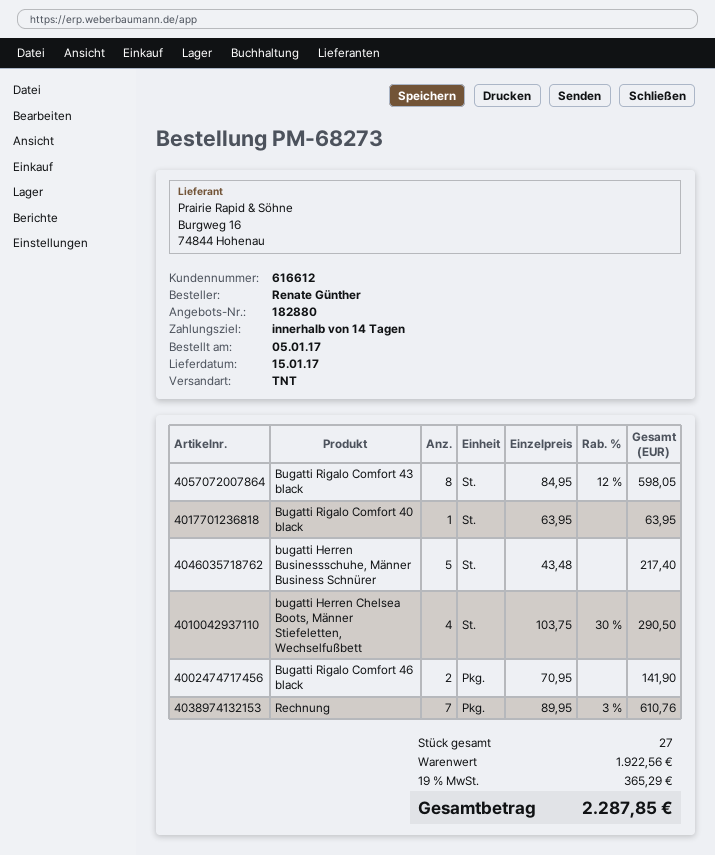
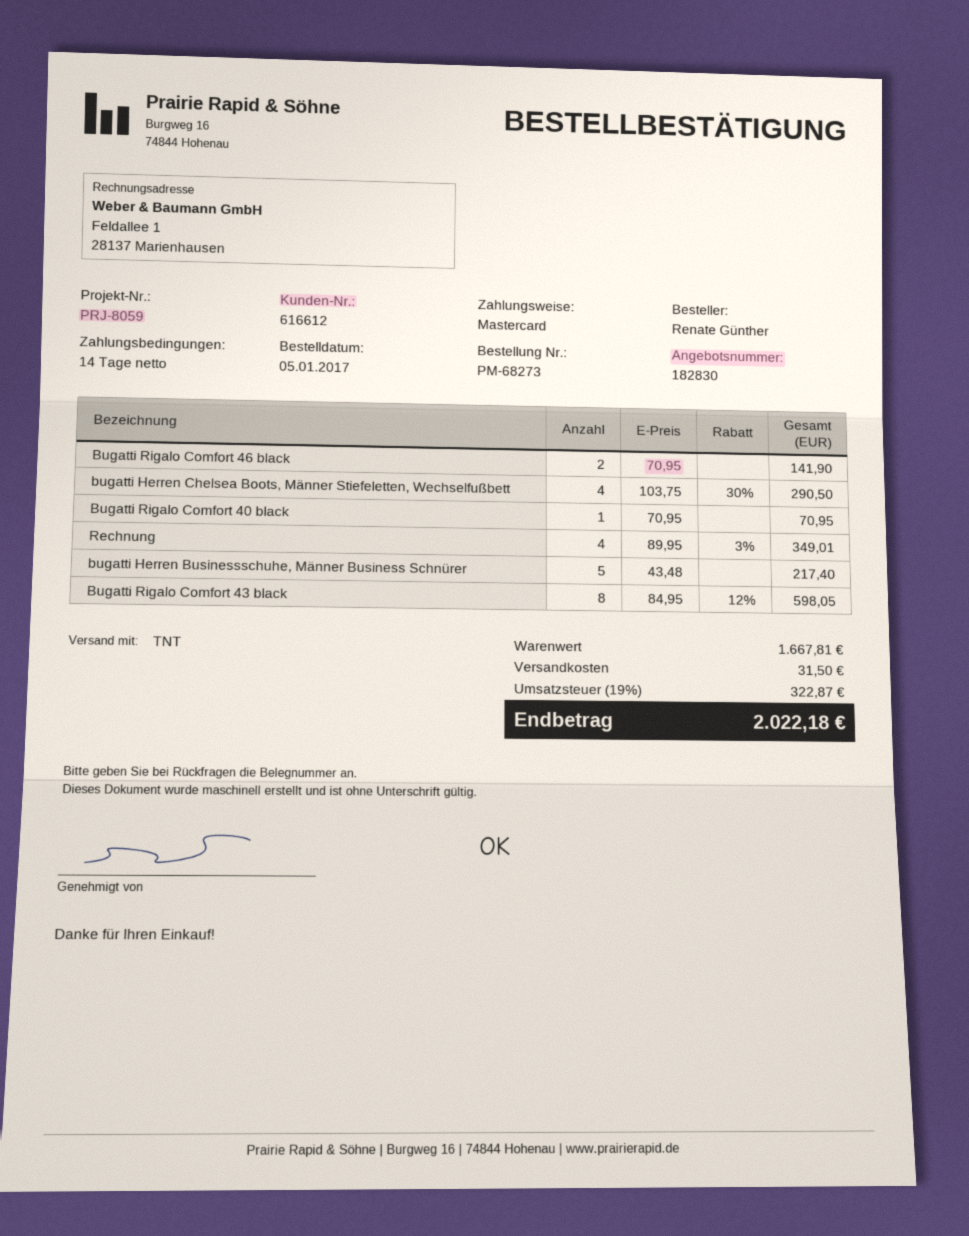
quote number: 182880 -> 182830
Bugatti Rigalo Comfort 40 black: 1 x 63.95 = 63.95 -> 1 x 70.95 = 70.95
Rechnung: 7 x 89.95 - 3% = 610.76 -> 4 x 89.95 - 3% = 349.01
subtotal: 1922.56 -> 1667.81
shipping: none -> 31.50
tax: 19% = 365.29 -> 19% = 322.87
total: 2287.85 -> 2022.18

